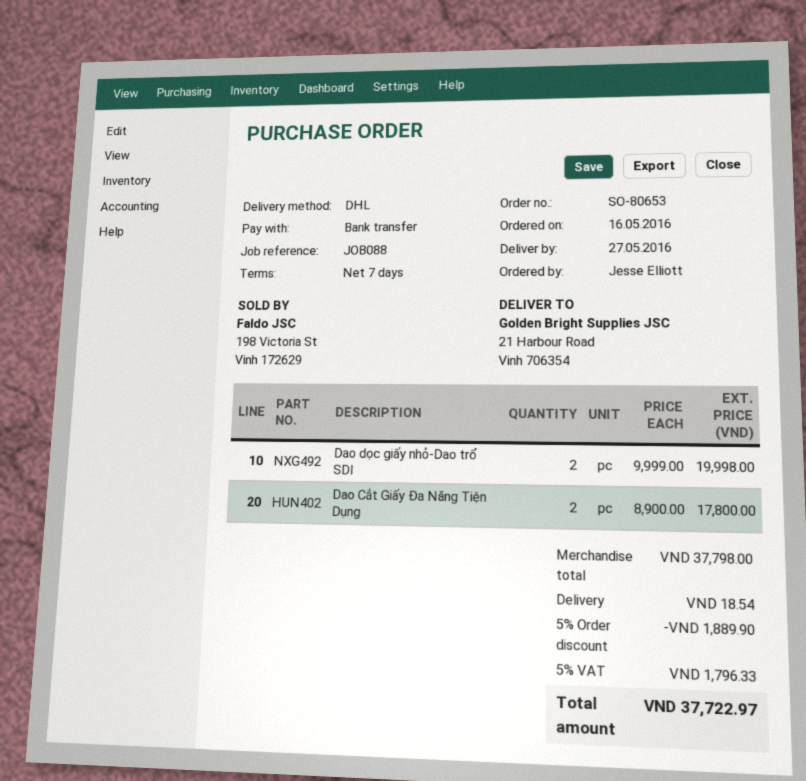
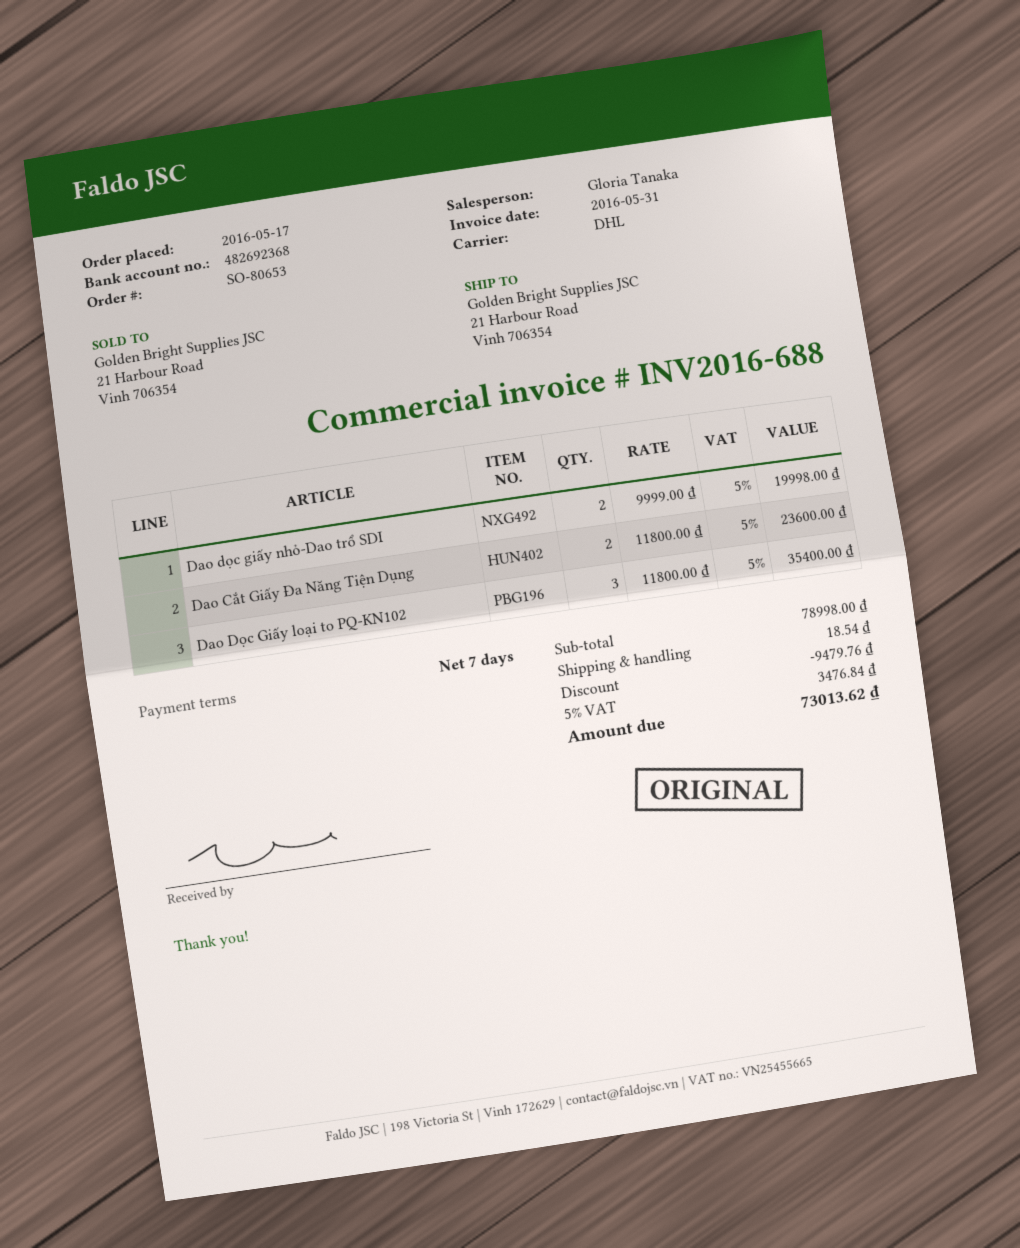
order date: 2016-05-16 -> 2016-05-17
Dao Cắt Giấy Đa Năng Tiện Dụng: 2 x 8900.00 = 17800.00 -> 2 x 11800.00 = 23600.00
Dao Dọc Giấy loại to PQ-KN102: none -> 3 x 11800.00 = 35400.00
subtotal: 37798.00 -> 78998.00
discount: 1889.90 -> 9479.76
tax: 5% = 1796.33 -> 5% = 3476.84
total: 37722.97 -> 73013.62

